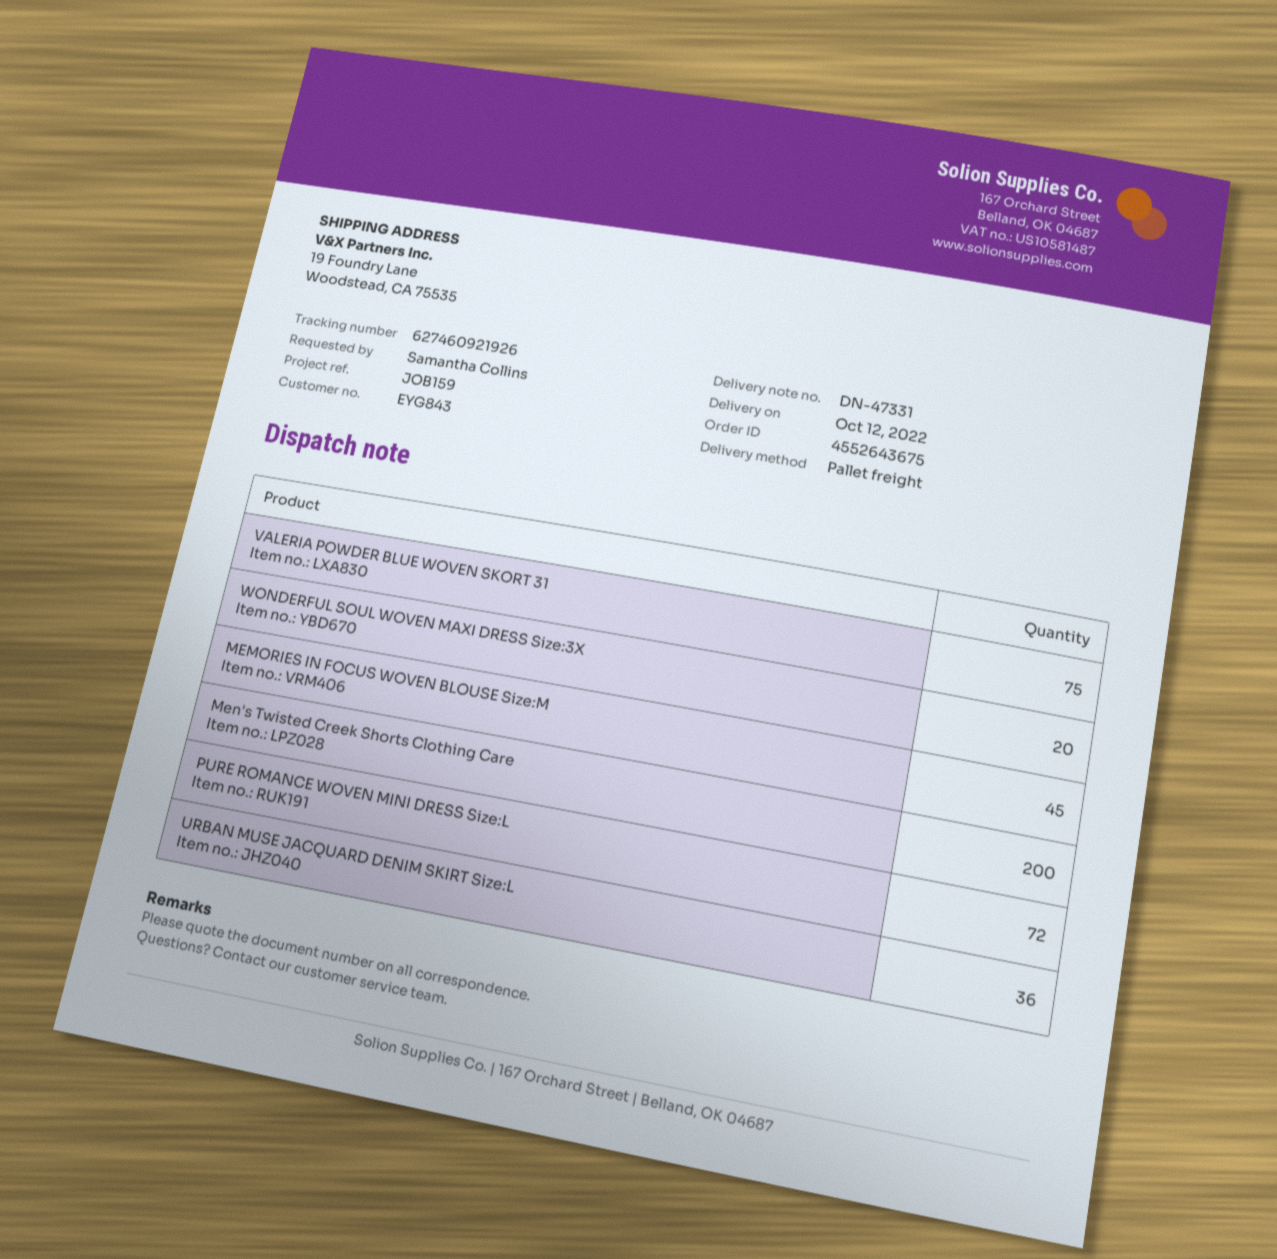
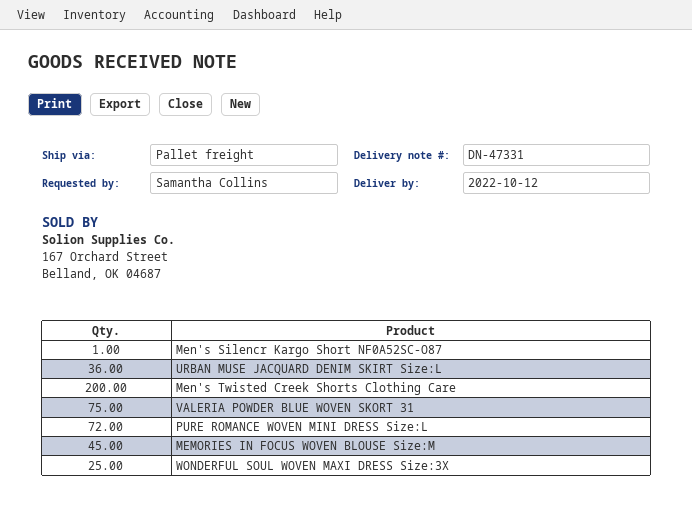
WONDERFUL SOUL WOVEN MAXI DRESS Size:3X: 20 -> 25
Men's Silencr Kargo Short NF0A52SC-O87: none -> 1

